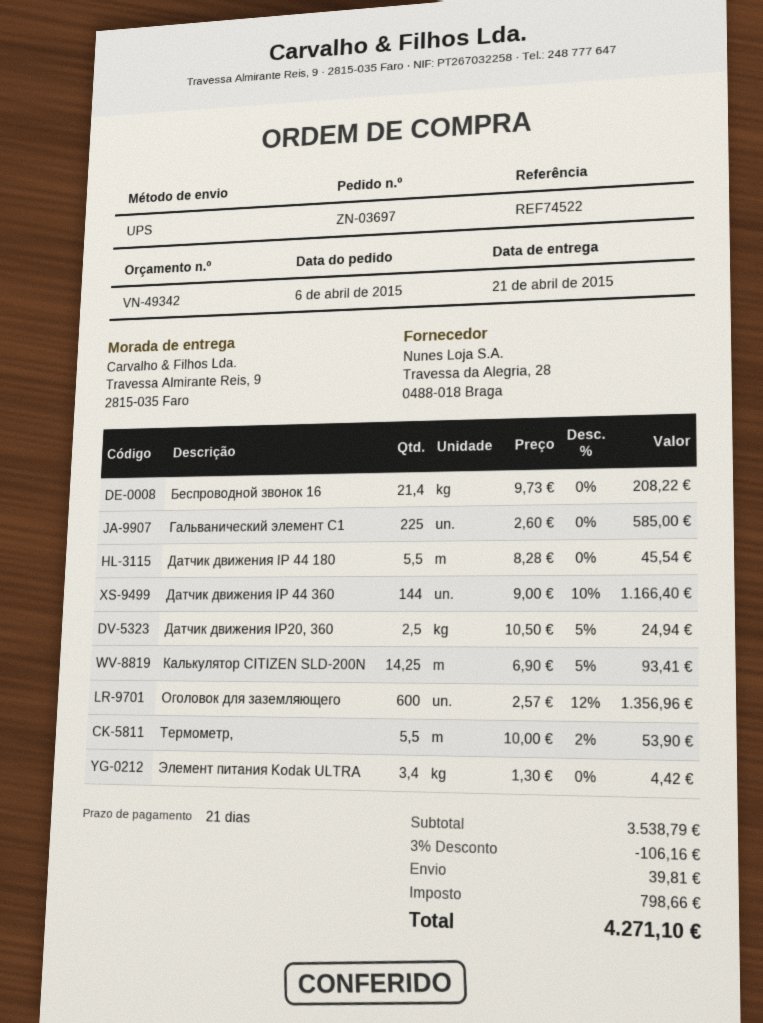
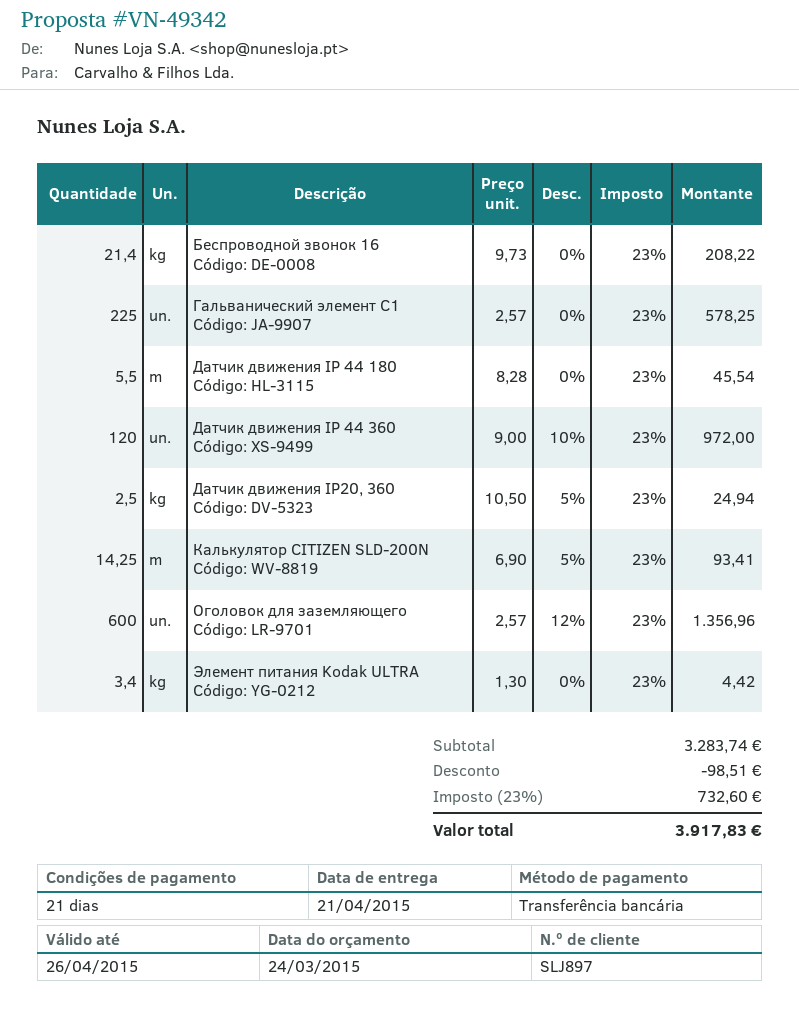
Гальванический элемент C1: 225 x 2.60 = 585.00 -> 225 x 2.57 = 578.25
Датчик движения IP 44 360: 144 x 9.00 - 10% = 1166.40 -> 120 x 9.00 - 10% = 972.00
Термометр,: 5.5 x 10.00 - 2% = 53.90 -> none
subtotal: 3538.79 -> 3283.74
discount: 106.16 -> 98.51
shipping: 39.81 -> none
tax: 798.66 -> 732.60
total: 4271.10 -> 3917.83

